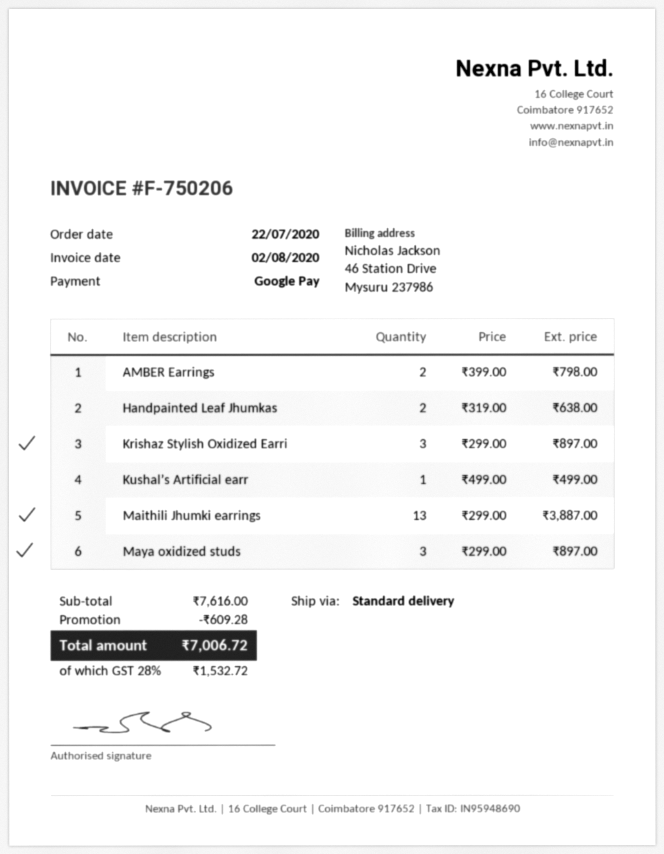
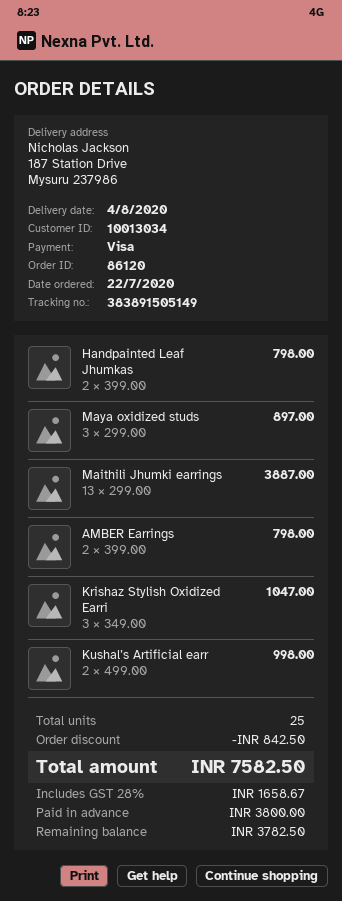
payment method: Google Pay -> Visa
Handpainted Leaf Jhumkas: 2 x 319.00 = 638.00 -> 2 x 399.00 = 798.00
Krishaz Stylish Oxidized Earri: 3 x 299.00 = 897.00 -> 3 x 349.00 = 1047.00
Kushal’s Artificial earr: 1 x 499.00 = 499.00 -> 2 x 499.00 = 998.00
discount: 609.28 -> 842.50
tax: 28% = 1532.72 -> 28% = 1658.67
total: 7006.72 -> 7582.50

